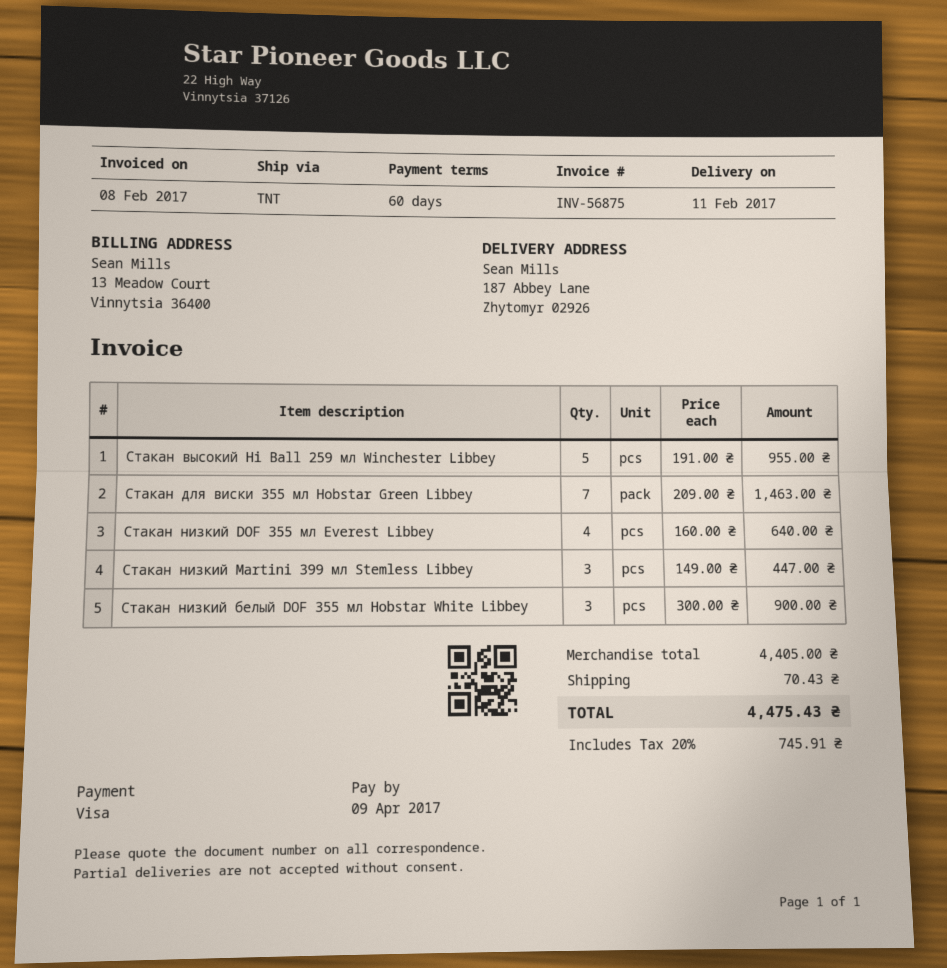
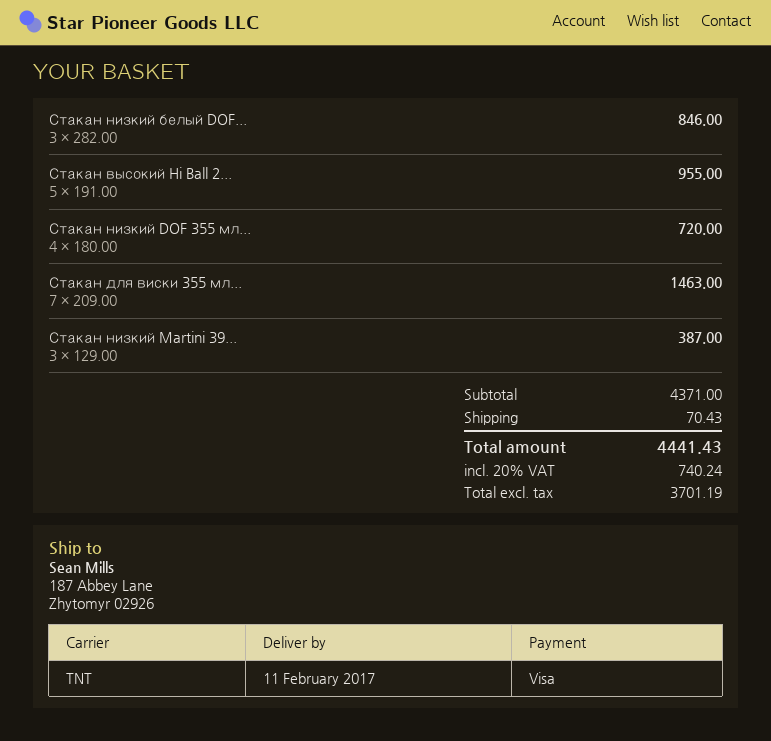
Стакан низкий DOF 355 мл Everest Libbey: 4 x 160.00 = 640.00 -> 4 x 180.00 = 720.00
Стакан низкий Martini 399 мл Stemless Libbey: 3 x 149.00 = 447.00 -> 3 x 129.00 = 387.00
Стакан низкий белый DOF 355 мл Hobstar White Libbey: 3 x 300.00 = 900.00 -> 3 x 282.00 = 846.00
subtotal: 4405.00 -> 4371.00
tax: 20% = 745.91 -> 20% = 740.24
total: 4475.43 -> 4441.43

